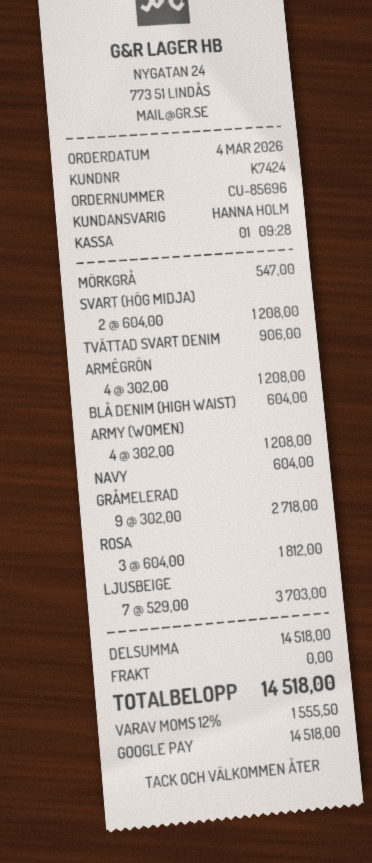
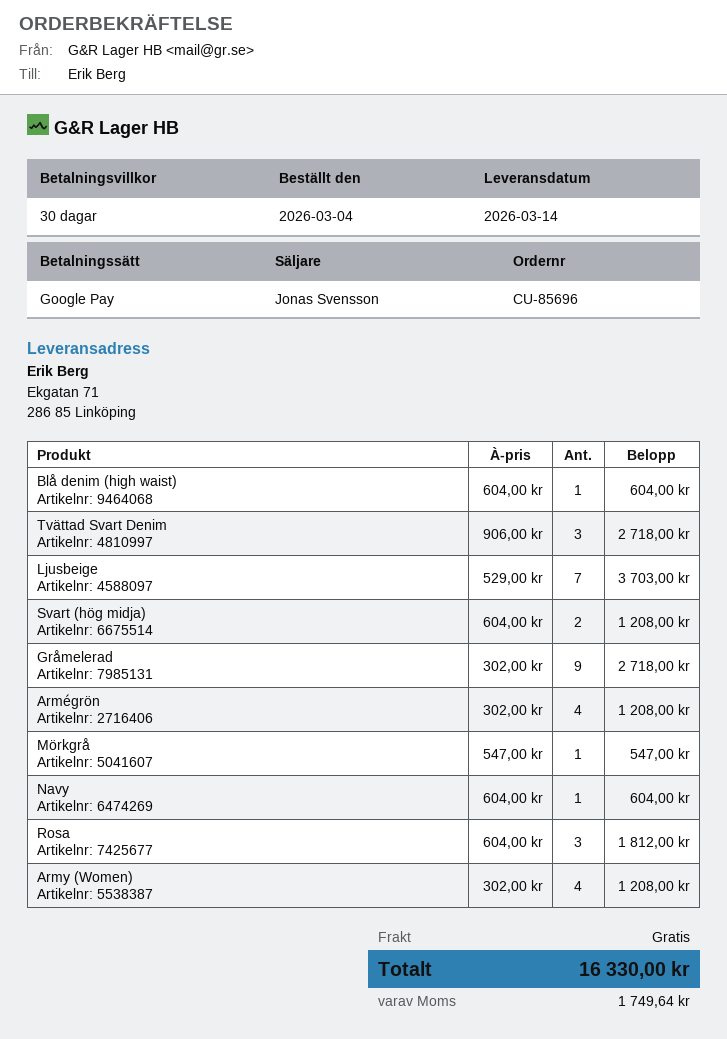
sales rep: HANNA HOLM -> Jonas Svensson
TVÄTTAD SVART DENIM: 1 x 906.00 = 906.00 -> 3 x 906.00 = 2718.00
tax: 1555.50 -> 1749.64
total: 14518.00 -> 16330.00

